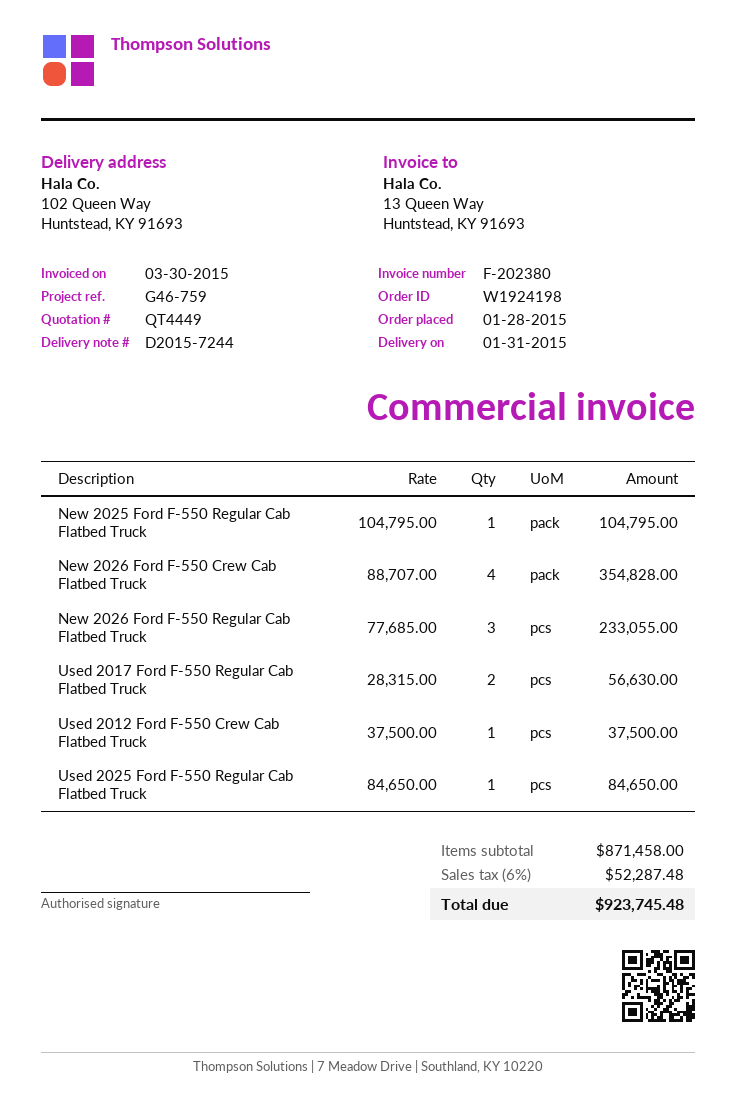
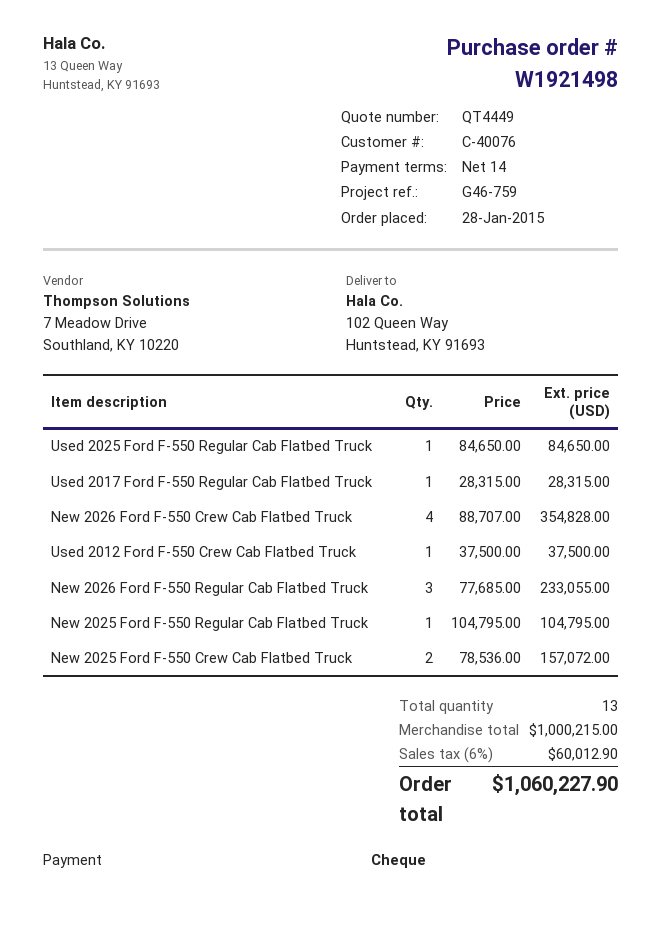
order number: W1924198 -> W1921498
Used 2017 Ford F-550 Regular Cab Flatbed Truck: 2 x 28315.00 = 56630.00 -> 1 x 28315.00 = 28315.00
New 2025 Ford F-550 Crew Cab Flatbed Truck: none -> 2 x 78536.00 = 157072.00
subtotal: 871458.00 -> 1000215.00
tax: 6% = 52287.48 -> 6% = 60012.90
total: 923745.48 -> 1060227.90

